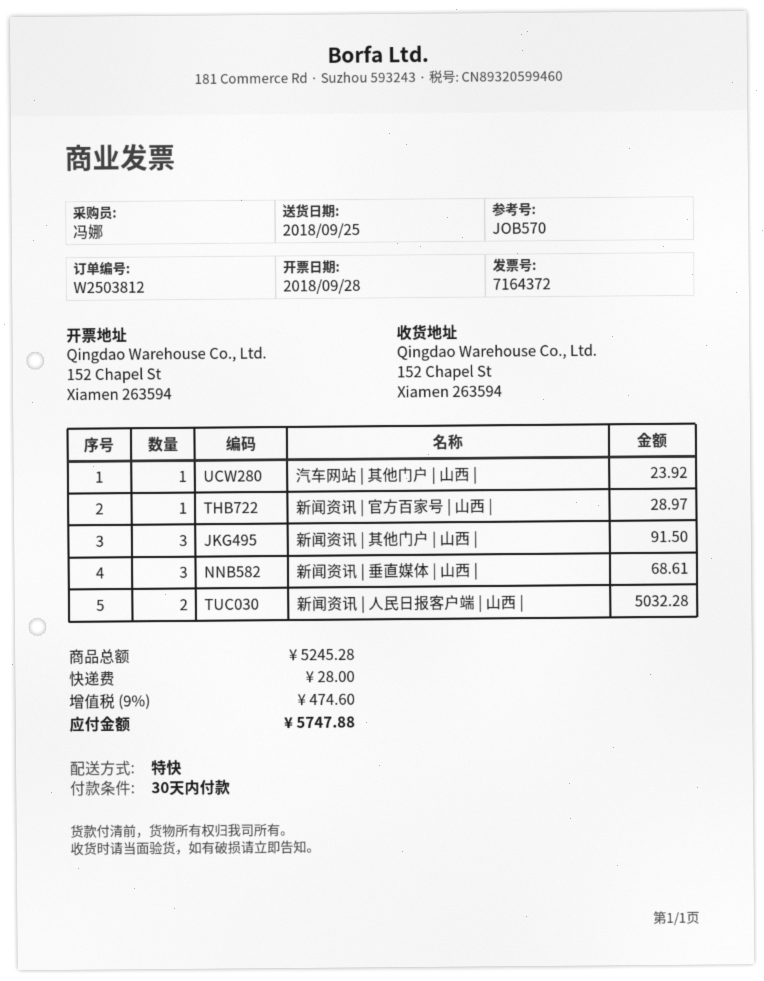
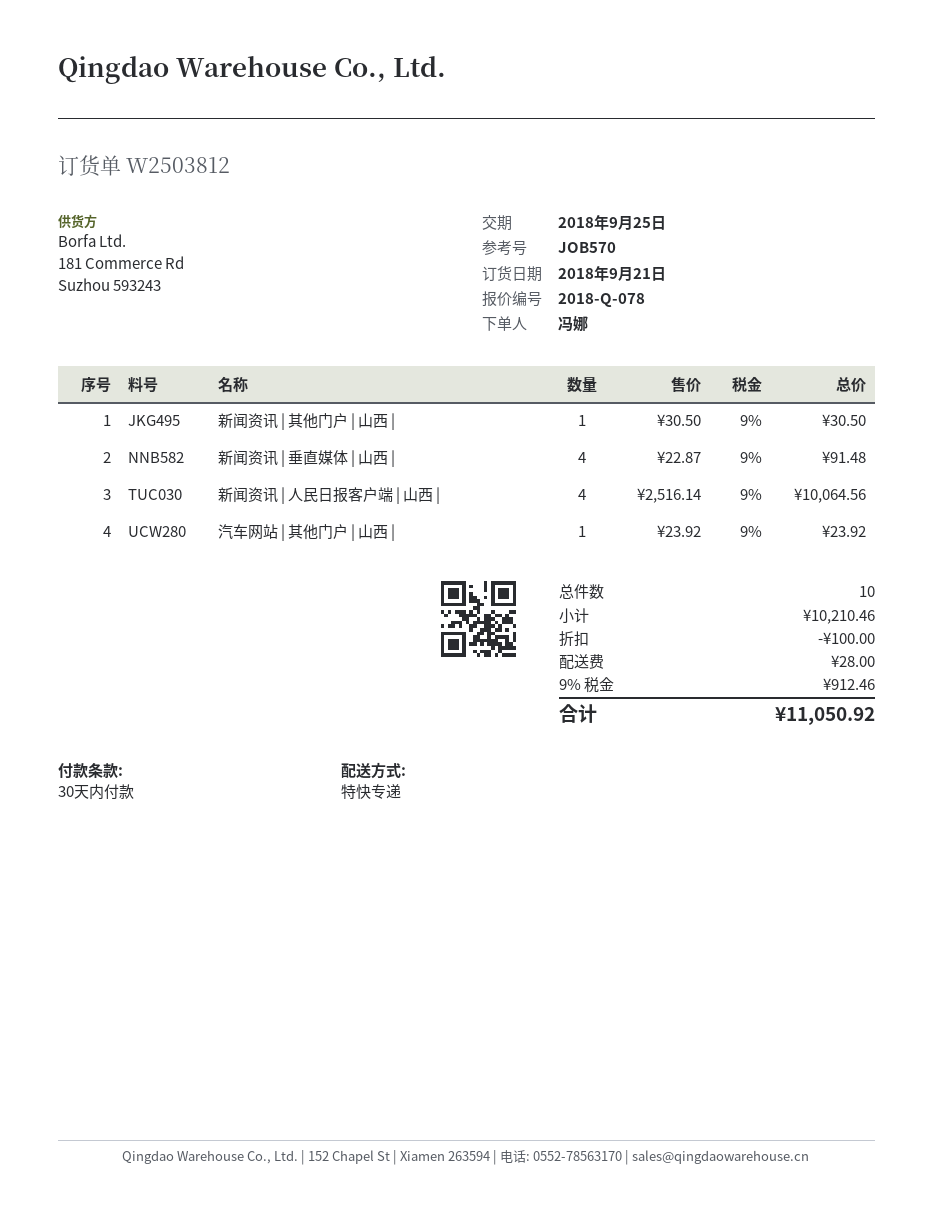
新闻资讯 | 官方百家号 | 山西 |: 1 for 28.97 -> none
新闻资讯 | 其他门户 | 山西 |: 3 for 91.50 -> 1 for 30.50
新闻资讯 | 垂直媒体 | 山西 |: 3 for 68.61 -> 4 for 91.48
新闻资讯 | 人民日报客户端 | 山西 |: 2 for 5032.28 -> 4 for 10064.56
subtotal: 5245.28 -> 10210.46
discount: none -> 100.00
tax: 9% = 474.60 -> 9% = 912.46
total: 5747.88 -> 11050.92

